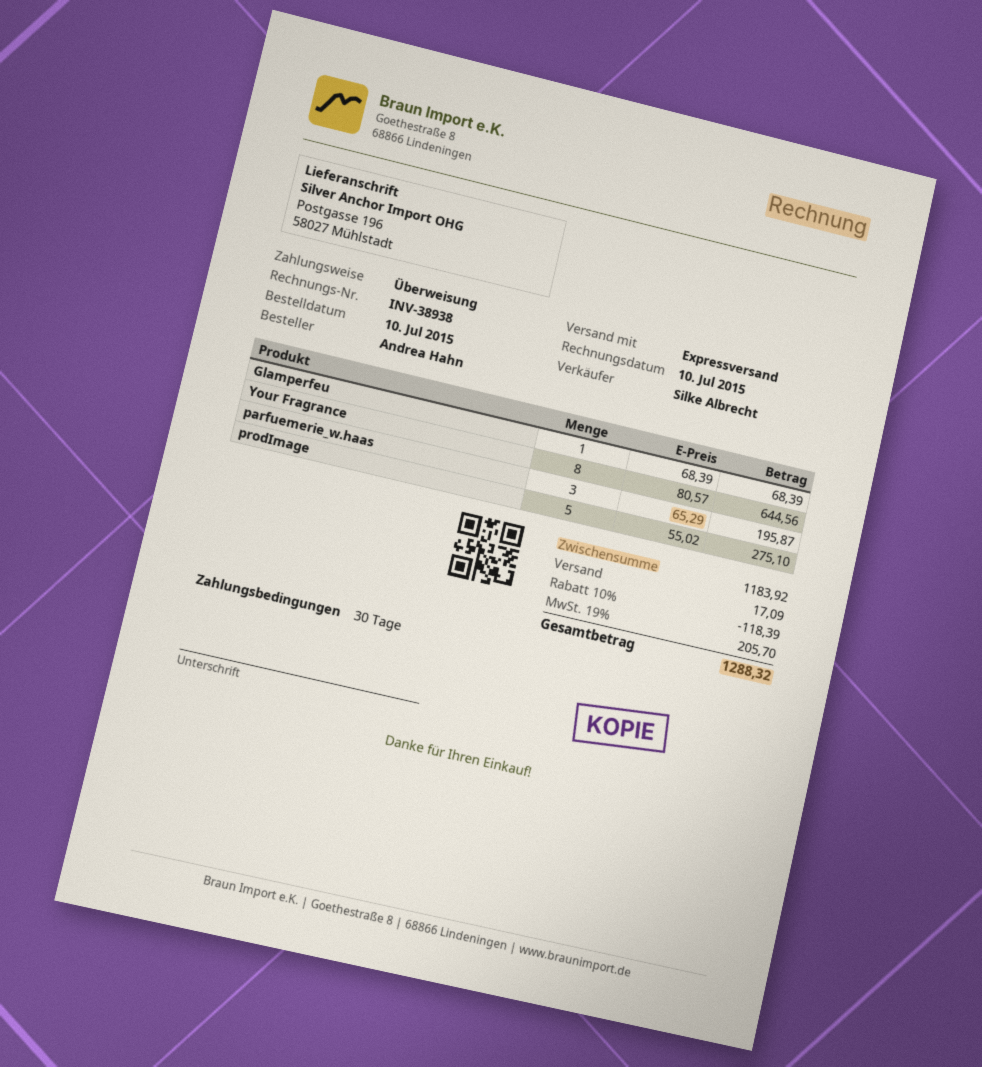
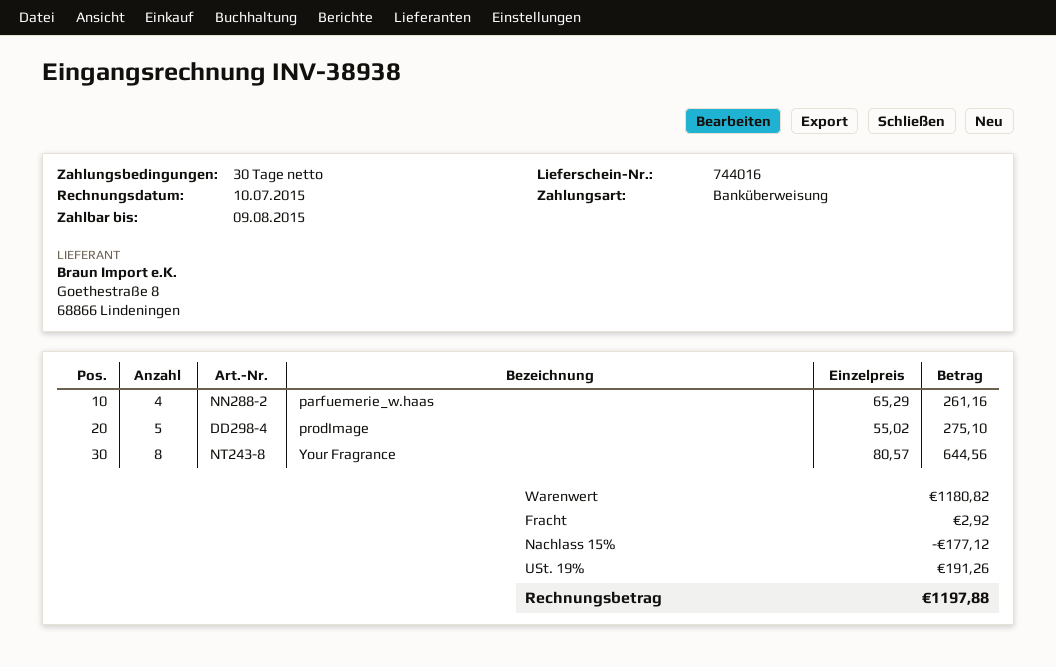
Glamperfeu: 1 x 68.39 = 68.39 -> none
parfuemerie_w.haas: 3 x 65.29 = 195.87 -> 4 x 65.29 = 261.16
subtotal: 1183.92 -> 1180.82
discount: 10% = 118.39 -> 15% = 177.12
shipping: 17.09 -> 2.92
tax: 19% = 205.70 -> 19% = 191.26
total: 1288.32 -> 1197.88

